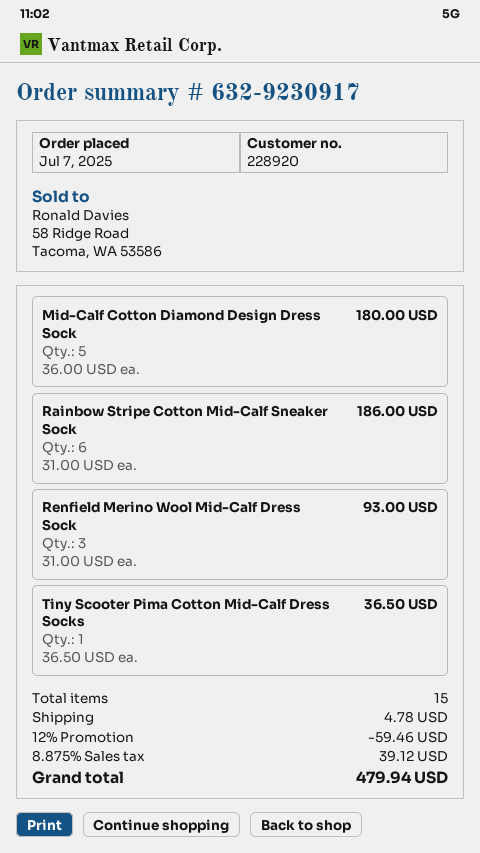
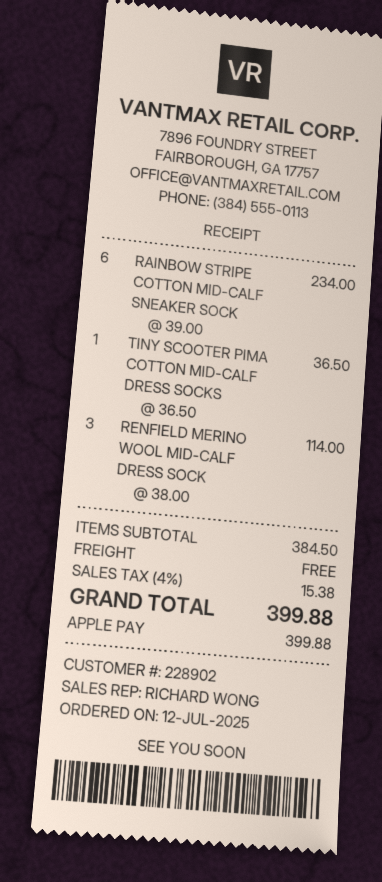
order date: 2025-07-07 -> 2025-07-12
customer number: 228920 -> 228902
Mid-Calf Cotton Diamond Design Dress Sock: 5 x 36.00 = 180.00 -> none
Rainbow Stripe Cotton Mid-Calf Sneaker Sock: 6 x 31.00 = 186.00 -> 6 x 39.00 = 234.00
Renfield Merino Wool Mid-Calf Dress Sock: 3 x 31.00 = 93.00 -> 3 x 38.00 = 114.00
discount: 12% = 59.46 -> none
shipping: 4.78 -> 0.00
tax: 8.875% = 39.12 -> 4% = 15.38
total: 479.94 -> 399.88

